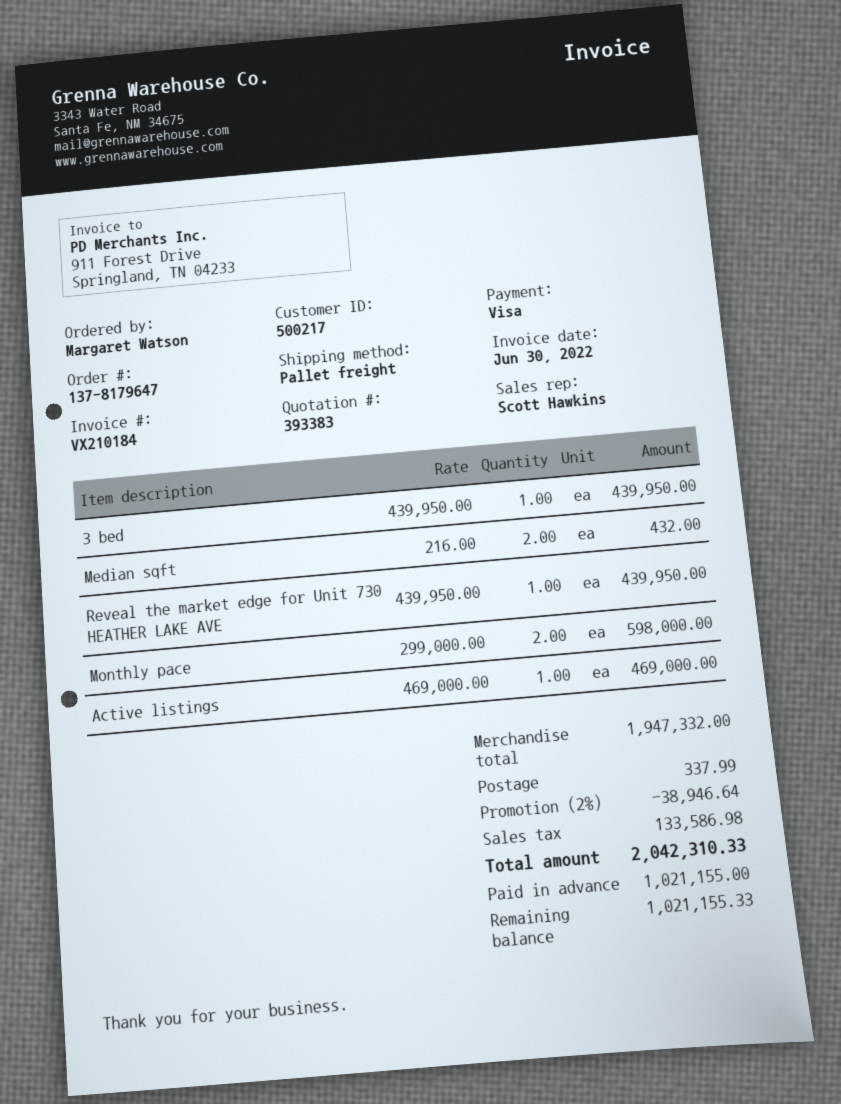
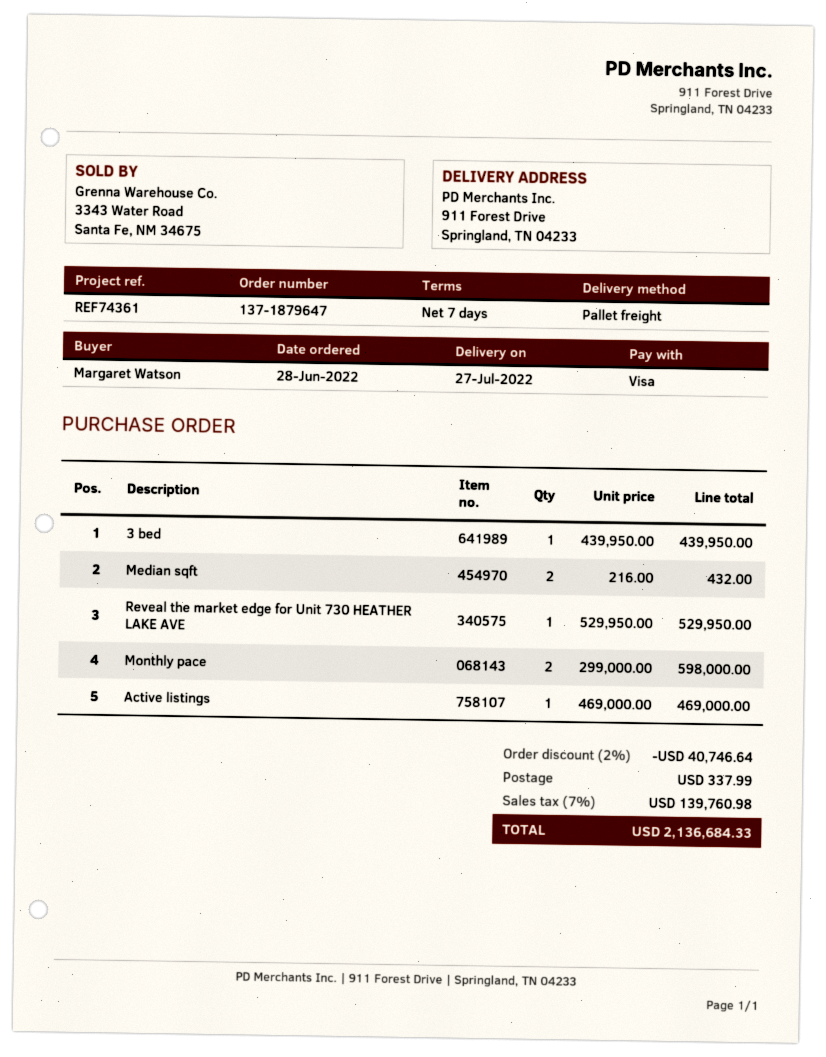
order number: 137-8179647 -> 137-1879647
Reveal the market edge for Unit 730 HEATHER LAKE AVE: 1 x 439950.00 = 439950.00 -> 1 x 529950.00 = 529950.00
discount: 2% = 38946.64 -> 2% = 40746.64
tax: 133586.98 -> 139760.98
total: 2042310.33 -> 2136684.33

